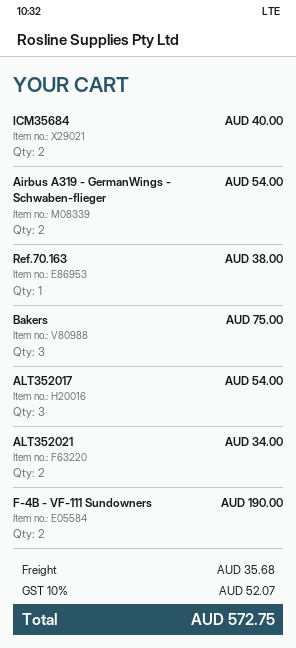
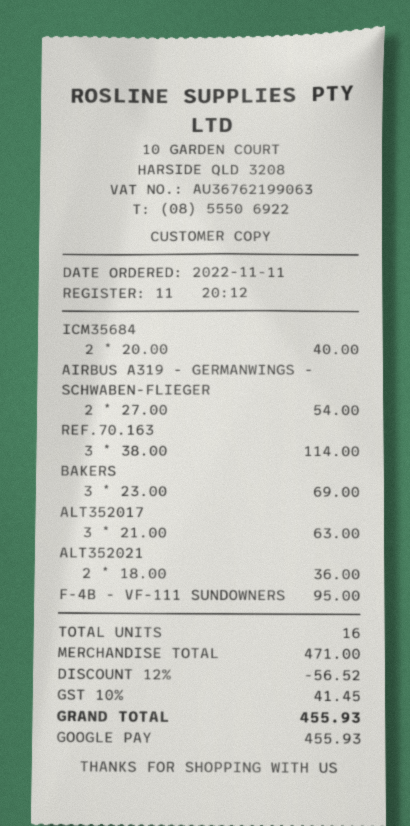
Ref.70.163: 1 for 38.00 -> 3 for 114.00
Bakers: 3 for 75.00 -> 3 for 69.00
ALT352017: 3 for 54.00 -> 3 for 63.00
ALT352021: 2 for 34.00 -> 2 for 36.00
F-4B - VF-111 Sundowners: 2 for 190.00 -> 1 for 95.00
discount: none -> 12% = 56.52
shipping: 35.68 -> none
tax: 10% = 52.07 -> 10% = 41.45
total: 572.75 -> 455.93

